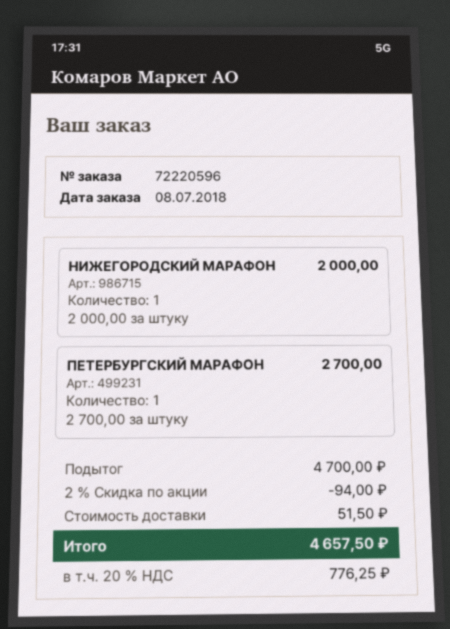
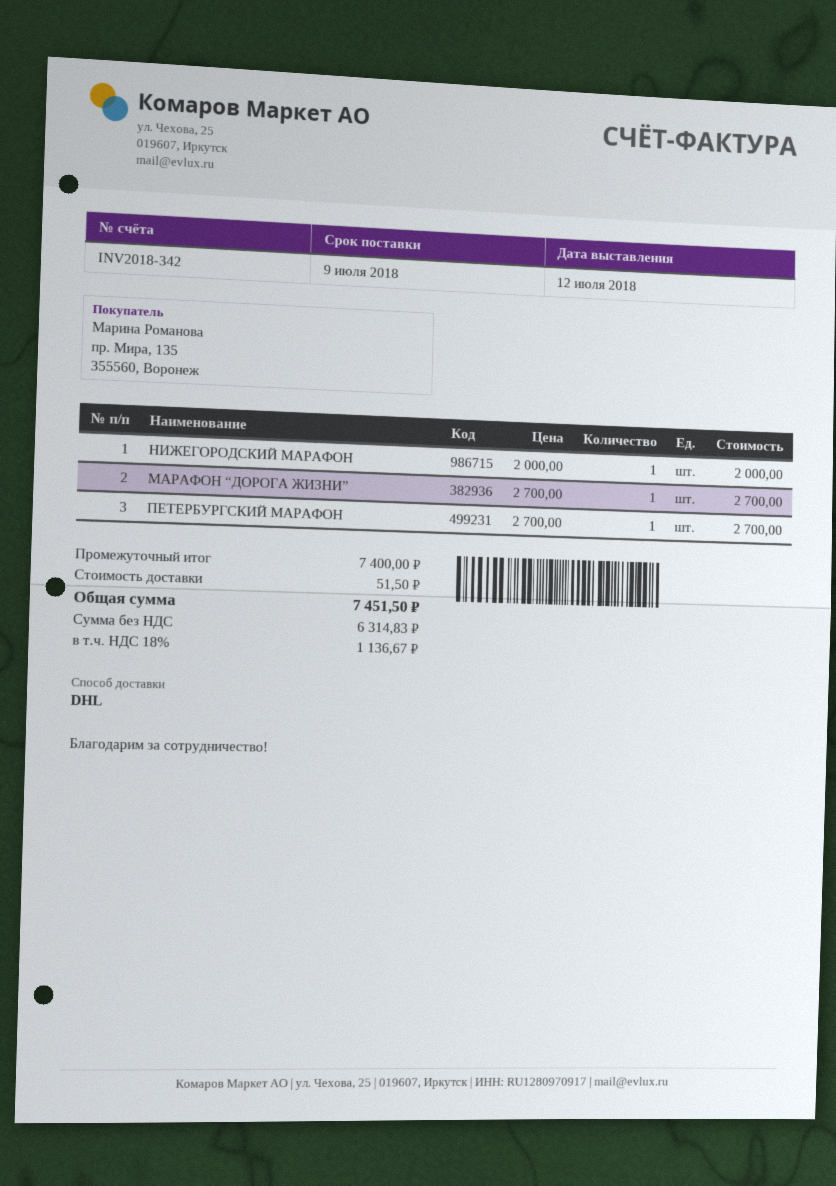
МАРАФОН “ДОРОГА ЖИЗНИ”: none -> 1 x 2700.00 = 2700.00
subtotal: 4700.00 -> 7400.00
discount: 2% = 94.00 -> none
tax: 20% = 776.25 -> 18% = 1136.67
total: 4657.50 -> 7451.50

